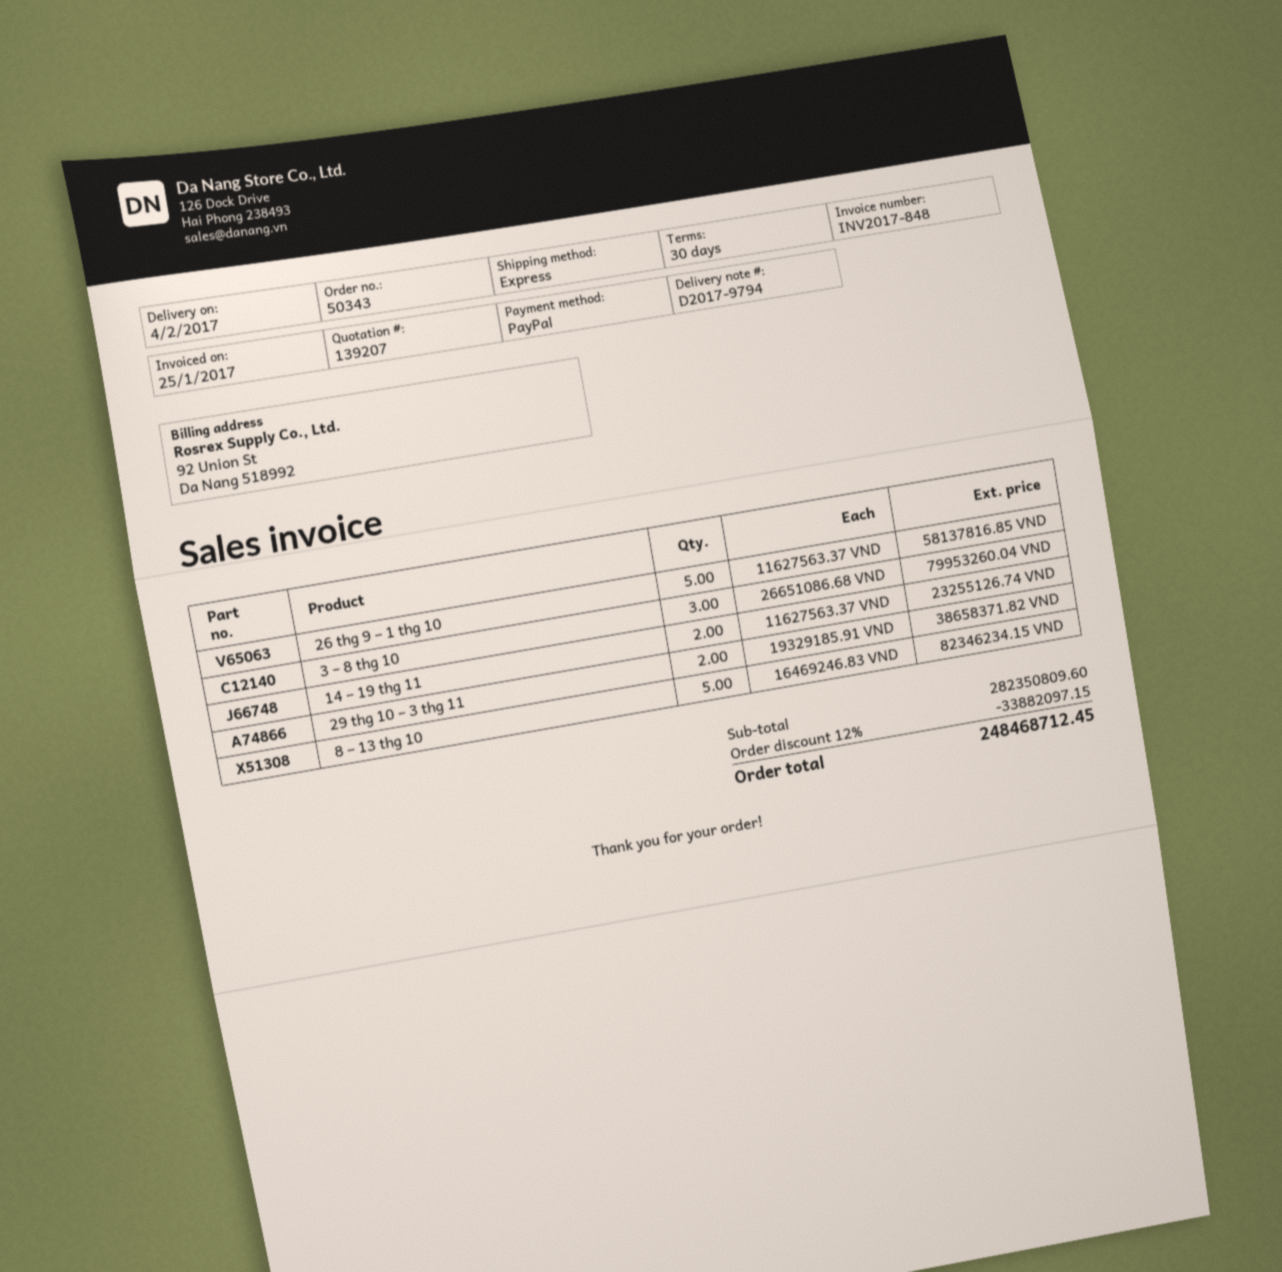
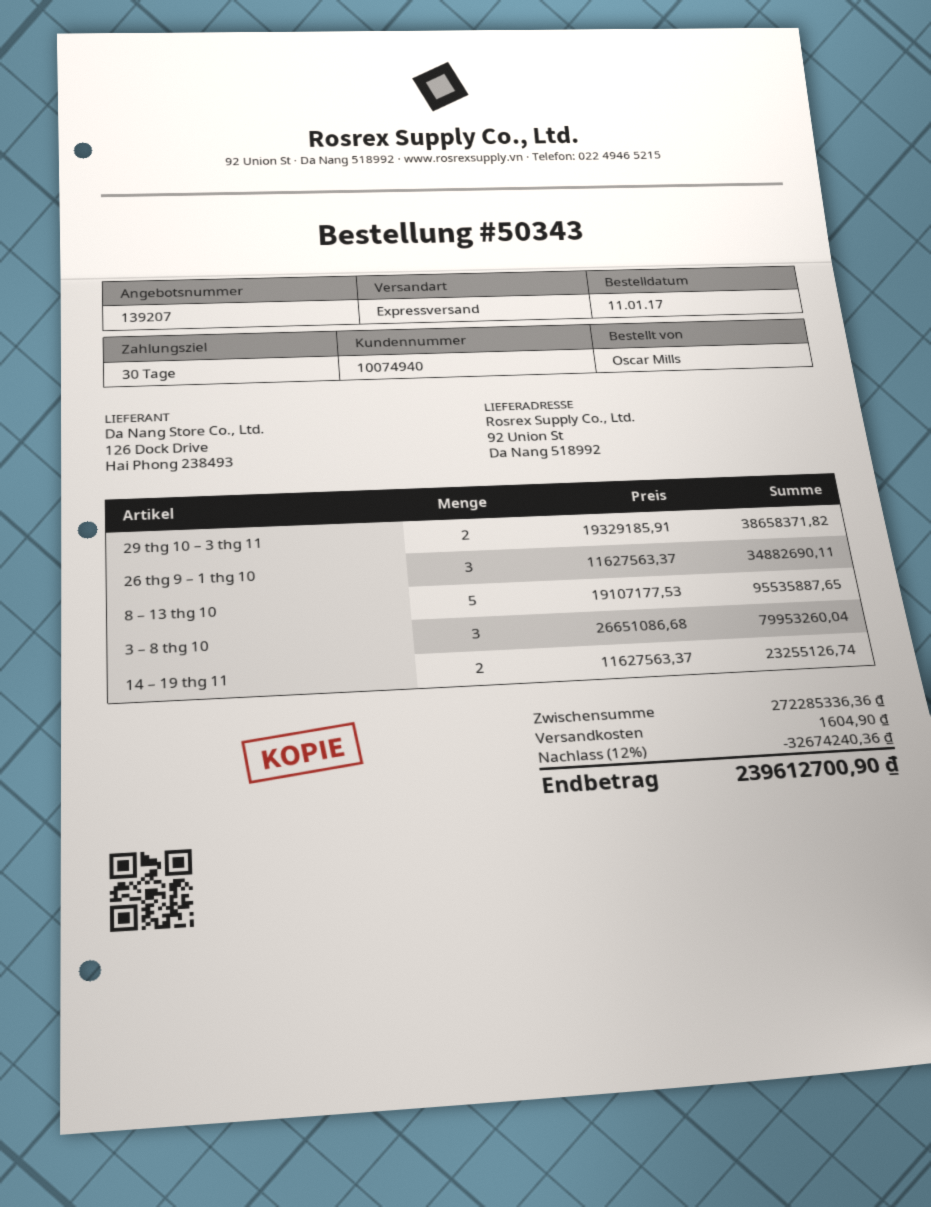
26 thg 9 – 1 thg 10: 5 x 11627563.37 = 58137816.85 -> 3 x 11627563.37 = 34882690.11
8 – 13 thg 10: 5 x 16469246.83 = 82346234.15 -> 5 x 19107177.53 = 95535887.65
subtotal: 282350809.60 -> 272285336.36
discount: 12% = 33882097.15 -> 12% = 32674240.36
shipping: none -> 1604.90
total: 248468712.45 -> 239612700.90

